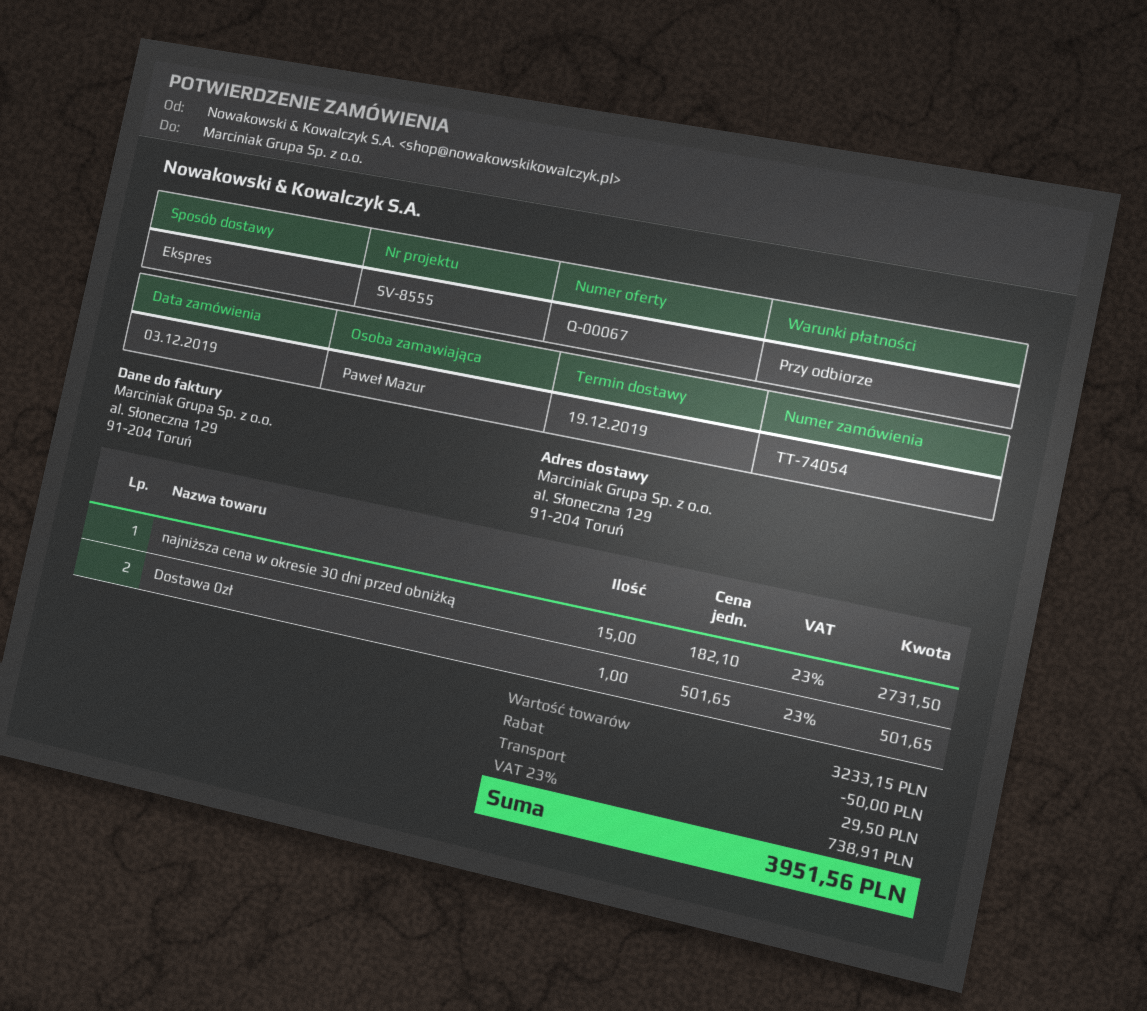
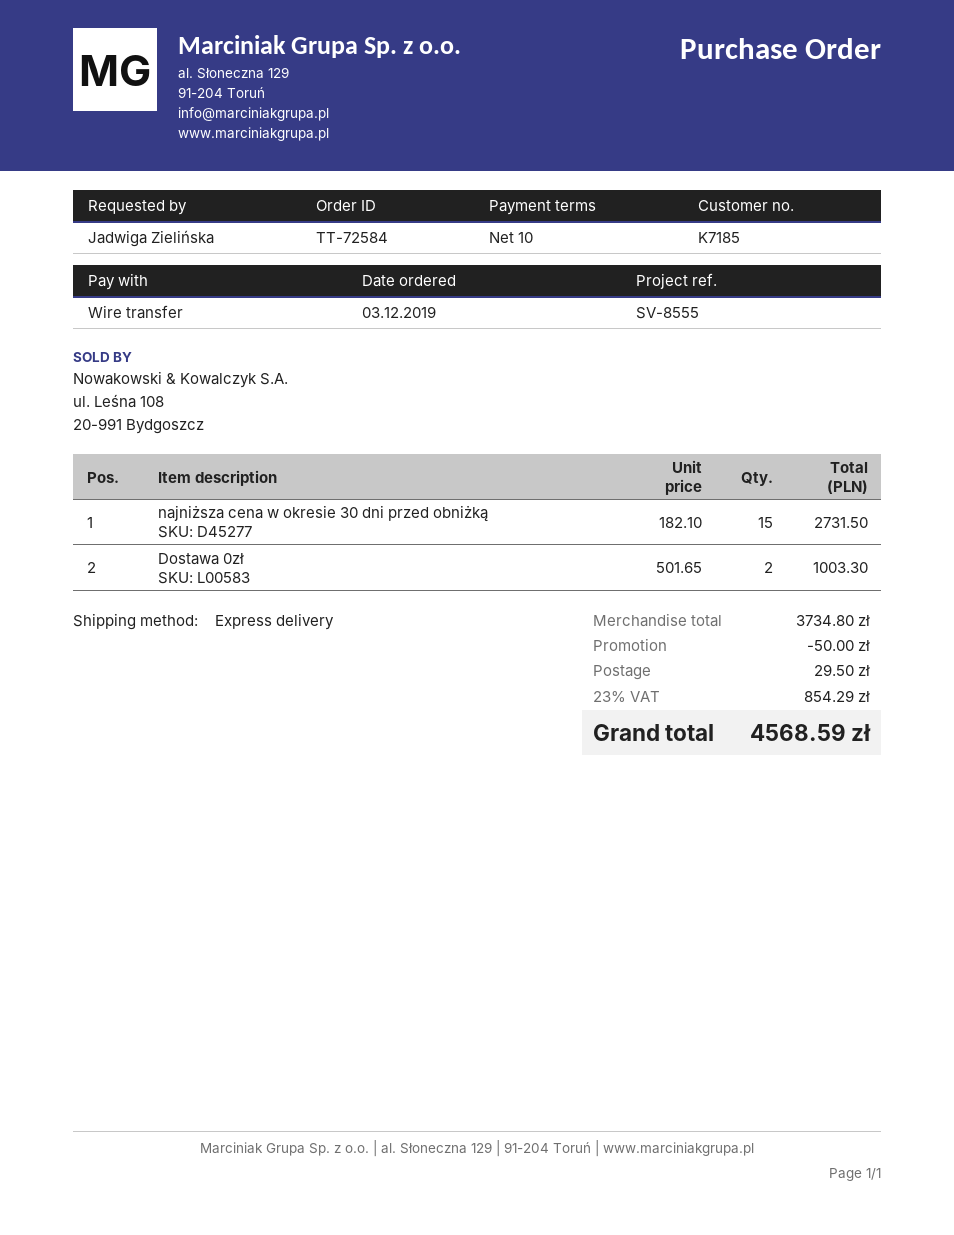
order number: TT-74054 -> TT-72584
payment terms: on receipt -> 10 days
ordered by: Paweł Mazur -> Jadwiga Zielińska
Dostawa 0zł: 1 x 501.65 = 501.65 -> 2 x 501.65 = 1003.30
subtotal: 3233.15 -> 3734.80
tax: 23% = 738.91 -> 23% = 854.29
total: 3951.56 -> 4568.59

